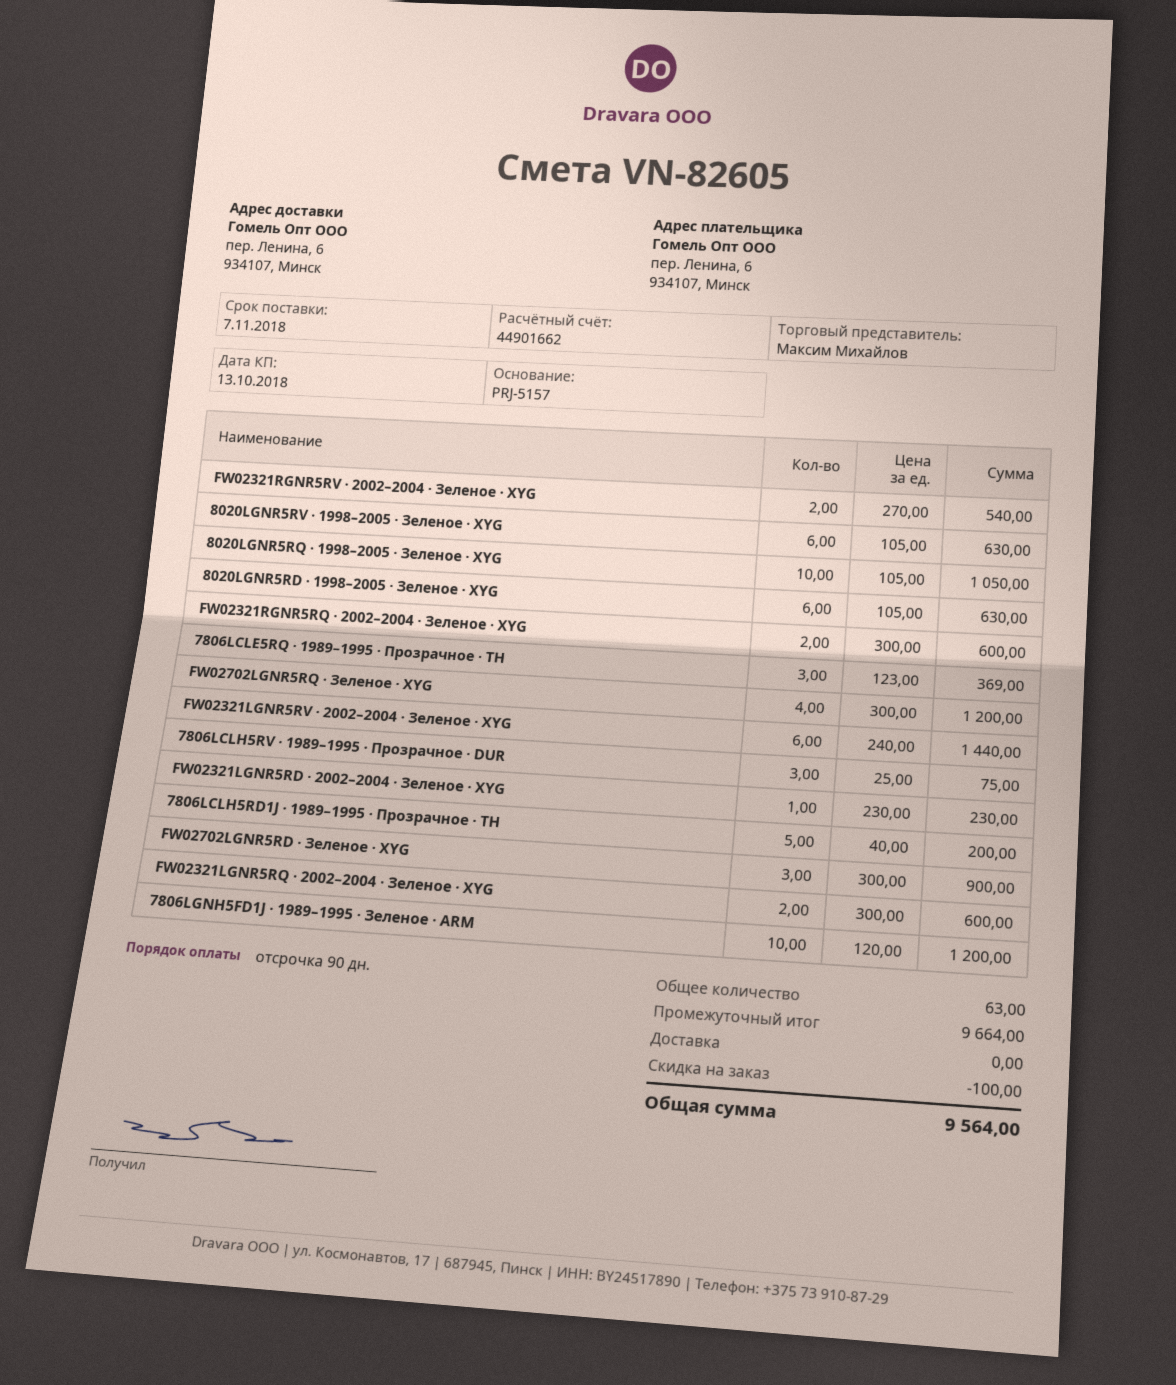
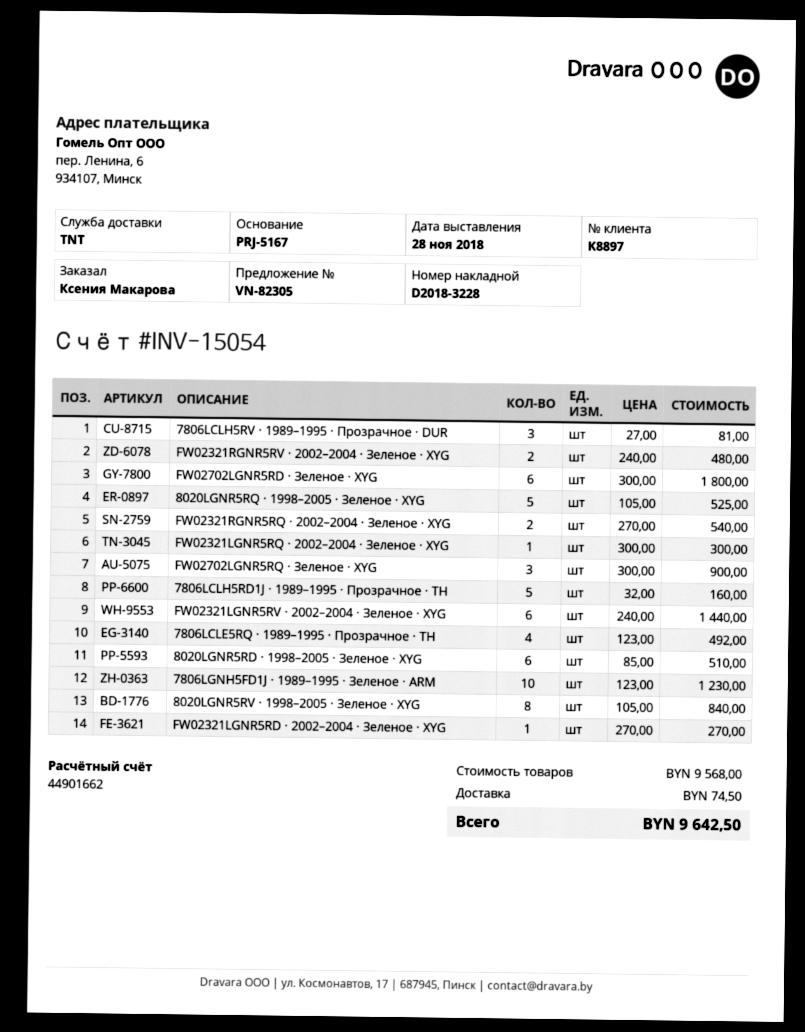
quote number: VN-82605 -> VN-82305
reference: PRJ-5157 -> PRJ-5167
FW02321RGNR5RV · 2002–2004 · Зеленое · XYG: 2 x 270.00 = 540.00 -> 2 x 240.00 = 480.00
8020LGNR5RV · 1998–2005 · Зеленое · XYG: 6 x 105.00 = 630.00 -> 8 x 105.00 = 840.00
8020LGNR5RQ · 1998–2005 · Зеленое · XYG: 10 x 105.00 = 1050.00 -> 5 x 105.00 = 525.00
8020LGNR5RD · 1998–2005 · Зеленое · XYG: 6 x 105.00 = 630.00 -> 6 x 85.00 = 510.00
FW02321RGNR5RQ · 2002–2004 · Зеленое · XYG: 2 x 300.00 = 600.00 -> 2 x 270.00 = 540.00
7806LCLE5RQ · 1989–1995 · Прозрачное · TH: 3 x 123.00 = 369.00 -> 4 x 123.00 = 492.00
FW02702LGNR5RQ · Зеленое · XYG: 4 x 300.00 = 1200.00 -> 3 x 300.00 = 900.00
7806LCLH5RV · 1989–1995 · Прозрачное · DUR: 3 x 25.00 = 75.00 -> 3 x 27.00 = 81.00
FW02321LGNR5RD · 2002–2004 · Зеленое · XYG: 1 x 230.00 = 230.00 -> 1 x 270.00 = 270.00
7806LCLH5RD1J · 1989–1995 · Прозрачное · TH: 5 x 40.00 = 200.00 -> 5 x 32.00 = 160.00
FW02702LGNR5RD · Зеленое · XYG: 3 x 300.00 = 900.00 -> 6 x 300.00 = 1800.00
FW02321LGNR5RQ · 2002–2004 · Зеленое · XYG: 2 x 300.00 = 600.00 -> 1 x 300.00 = 300.00
7806LGNH5FD1J · 1989–1995 · Зеленое · ARM: 10 x 120.00 = 1200.00 -> 10 x 123.00 = 1230.00
subtotal: 9664.00 -> 9568.00
discount: 100.00 -> none
shipping: 0.00 -> 74.50
total: 9564.00 -> 9642.50

